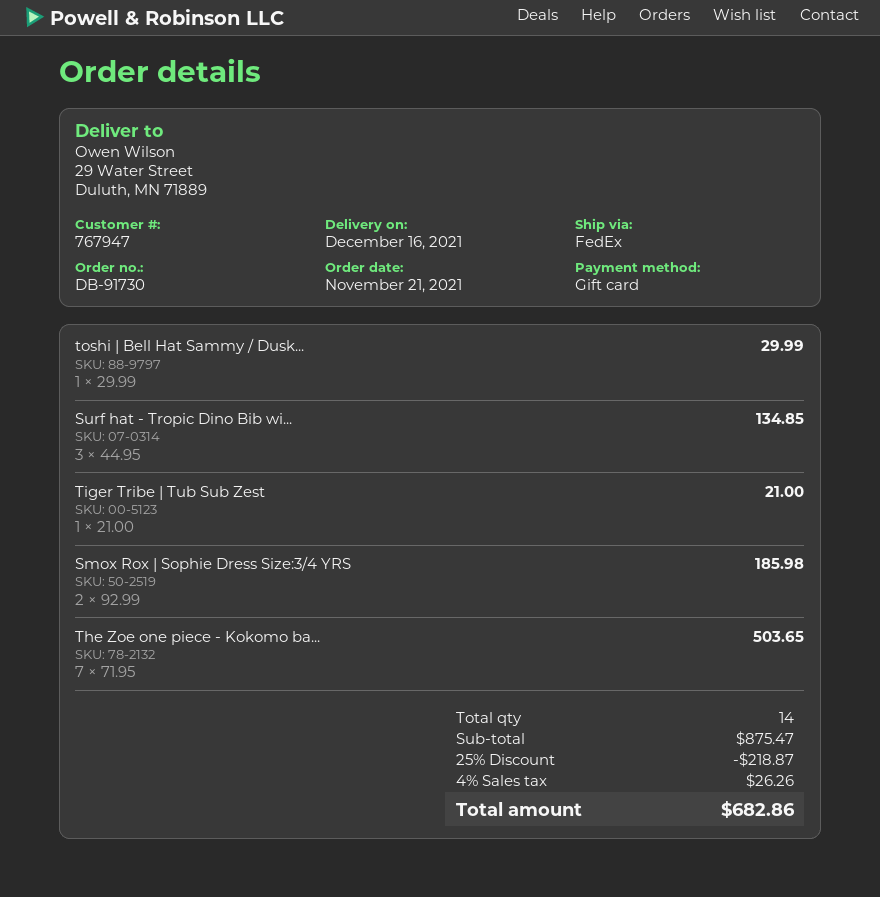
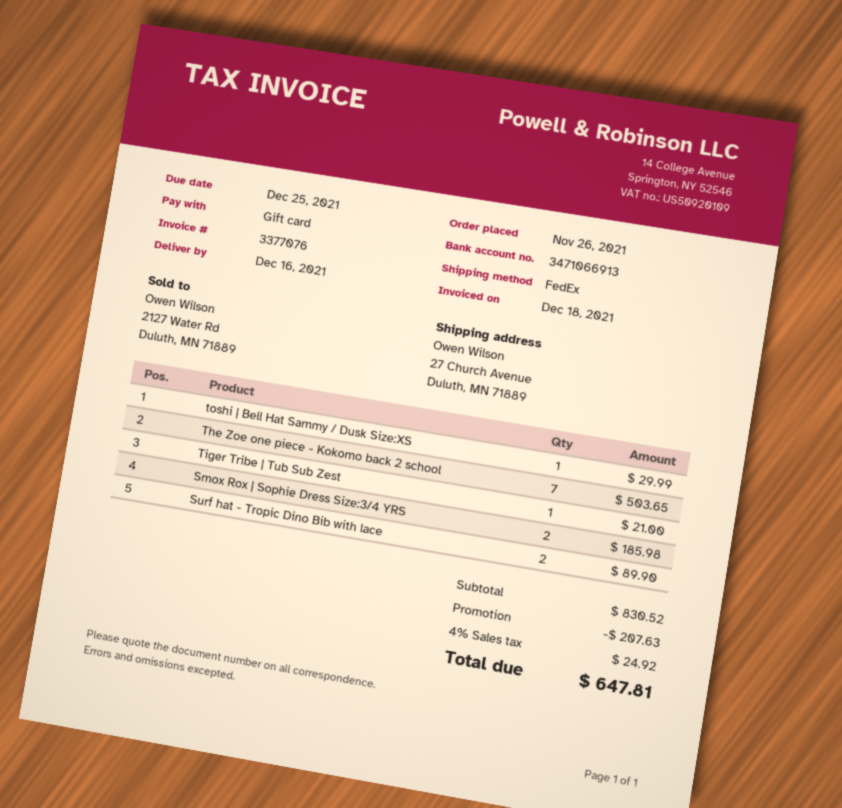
order date: 2021-11-21 -> 2021-11-26
ship to: 29 Water Street, Duluth, MN 71889 -> 27 Church Avenue, Duluth, MN 71889
Surf hat - Tropic Dino Bib wi...: 3 for 134.85 -> 2 for 89.90
subtotal: 875.47 -> 830.52
discount: 218.87 -> 207.63
tax: 4% = 26.26 -> 4% = 24.92
total: 682.86 -> 647.81

